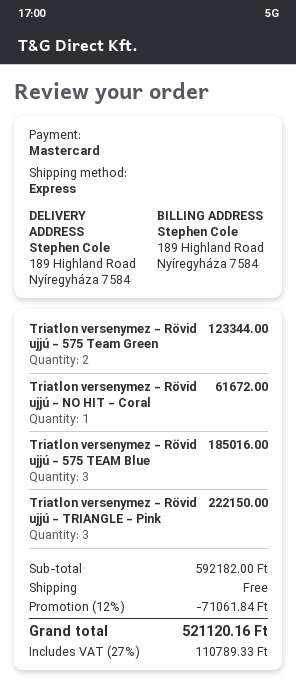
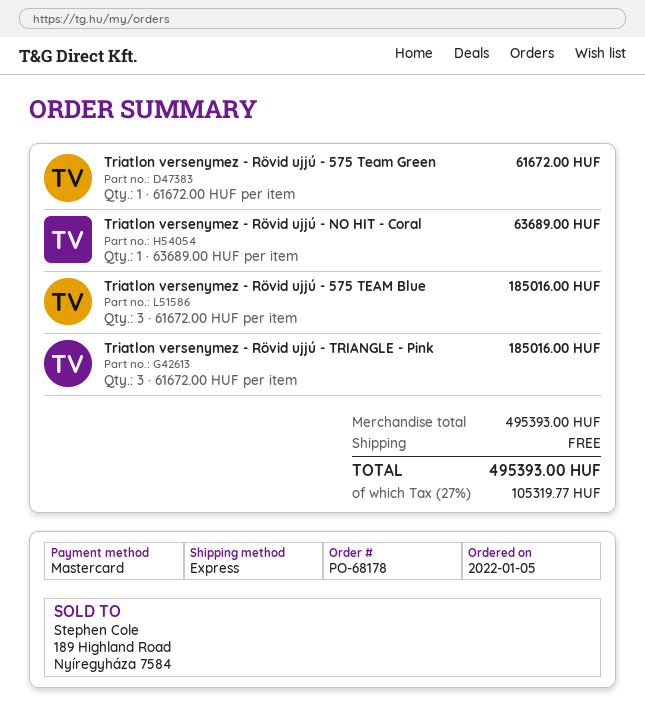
Triatlon versenymez - Rövid ujjú - 575 Team Green: 2 for 123344.00 -> 1 for 61672.00
Triatlon versenymez - Rövid ujjú - NO HIT - Coral: 1 for 61672.00 -> 1 for 63689.00
Triatlon versenymez - Rövid ujjú - TRIANGLE - Pink: 3 for 222150.00 -> 3 for 185016.00
subtotal: 592182.00 -> 495393.00
discount: 12% = 71061.84 -> none
tax: 27% = 110789.33 -> 27% = 105319.77
total: 521120.16 -> 495393.00

